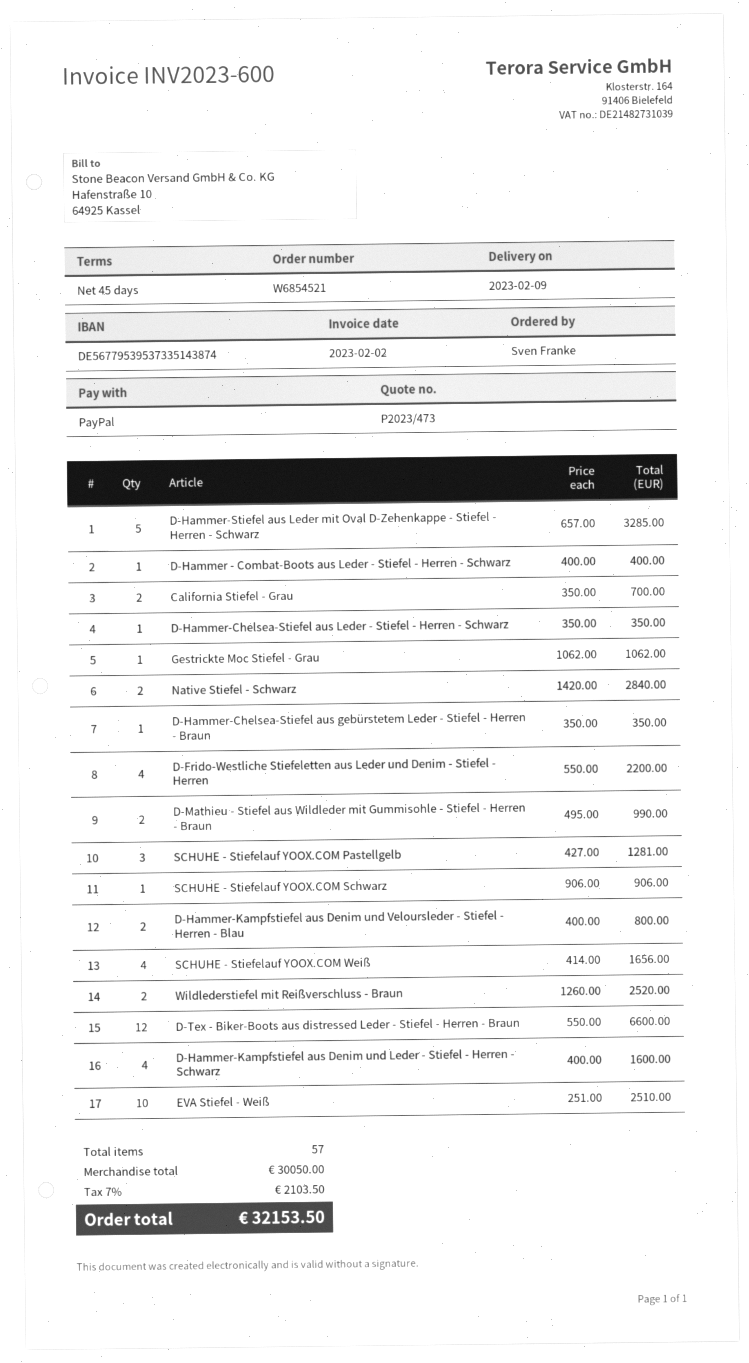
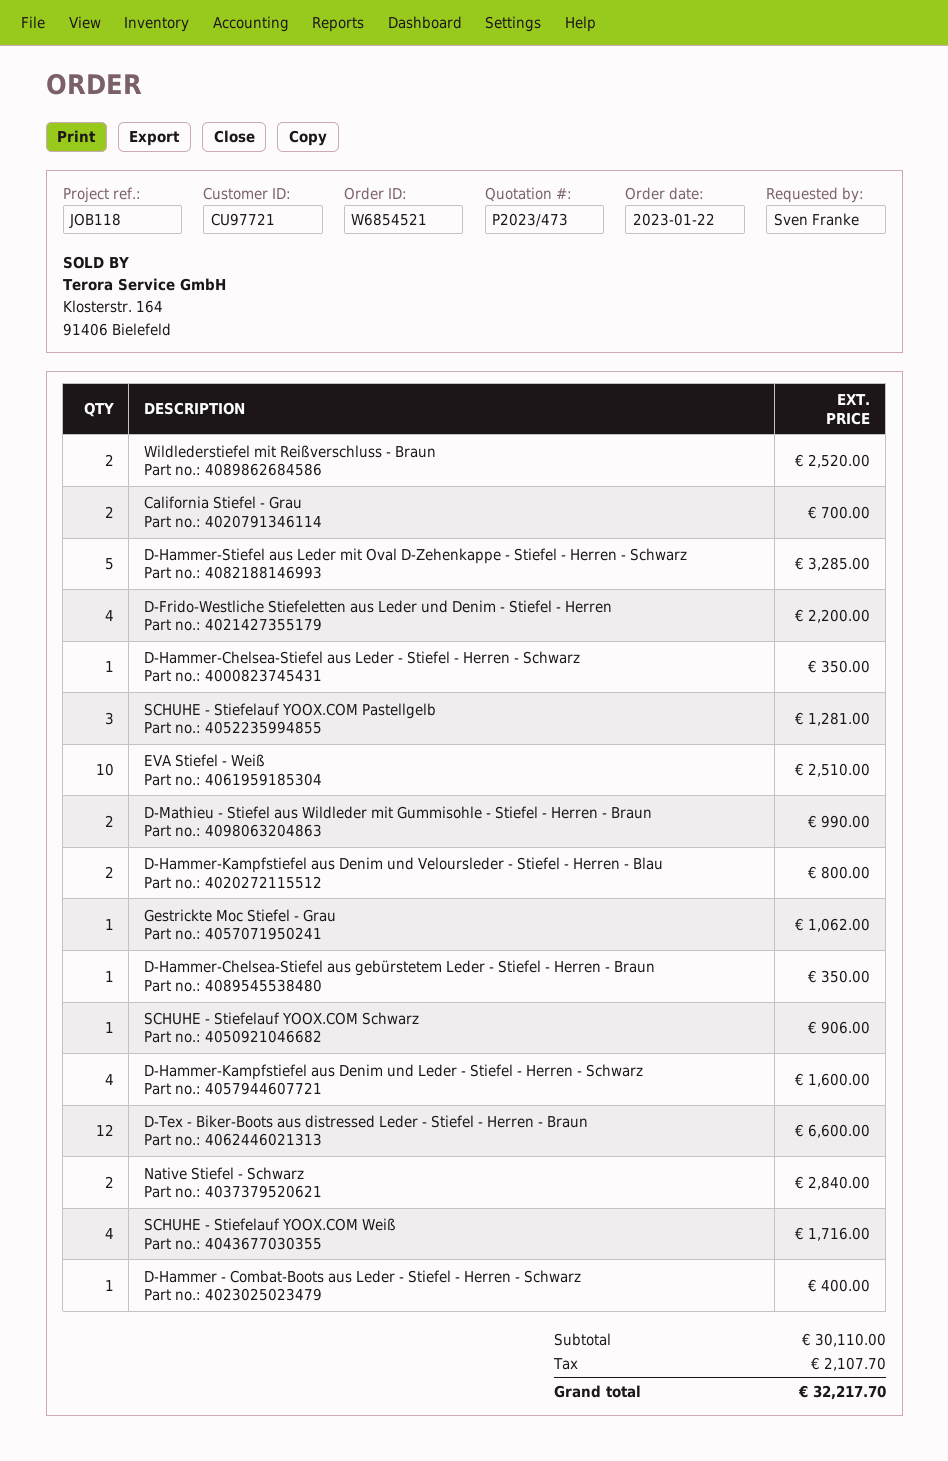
SCHUHE - Stiefelauf YOOX.COM Weiß: 4 for 1656.00 -> 4 for 1716.00
subtotal: 30050.00 -> 30110.00
tax: 2103.50 -> 2107.70
total: 32153.50 -> 32217.70

